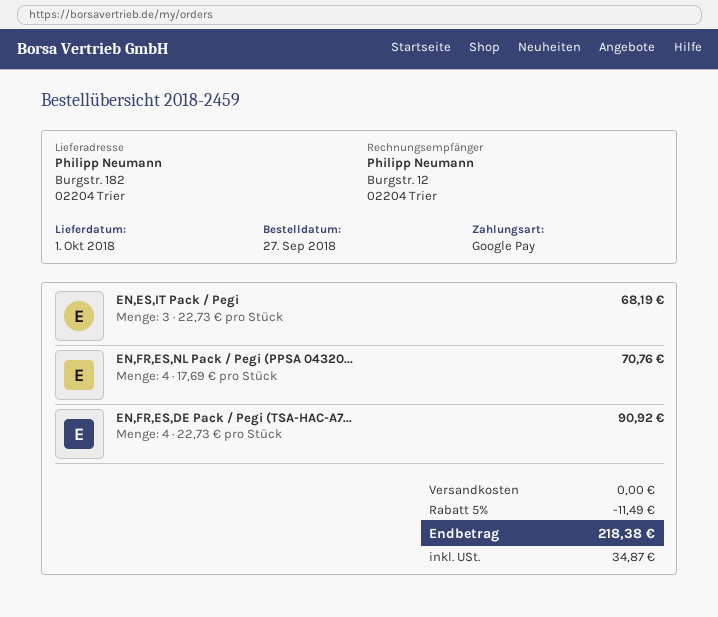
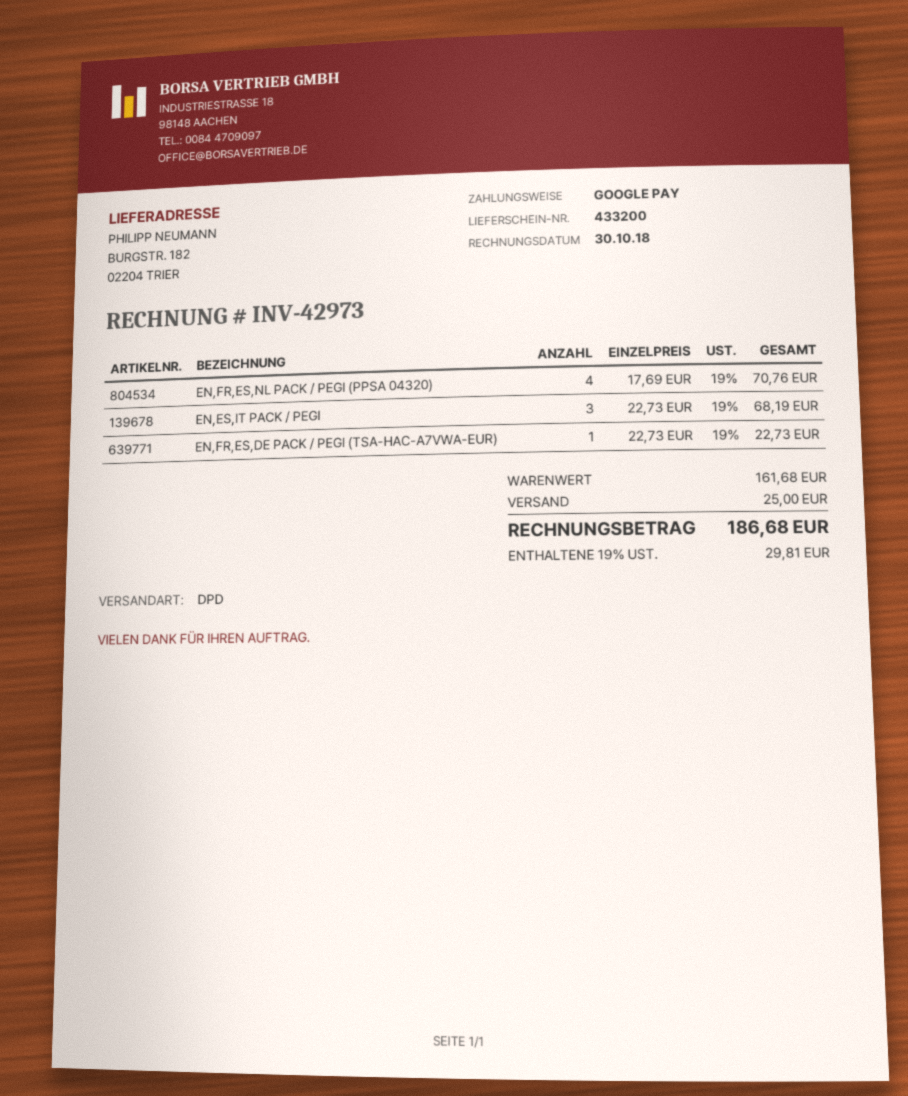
EN,FR,ES,DE Pack / Pegi (TSA-HAC-A7...: 4 x 22.73 = 90.92 -> 1 x 22.73 = 22.73
discount: 5% = 11.49 -> none
shipping: 0.00 -> 25.00
tax: 34.87 -> 29.81
total: 218.38 -> 186.68

